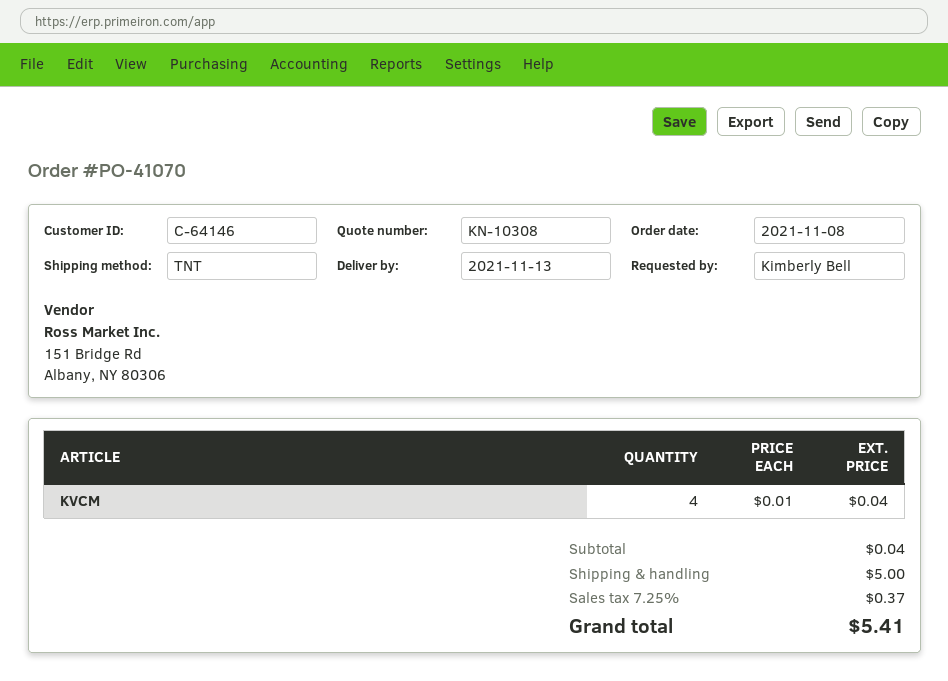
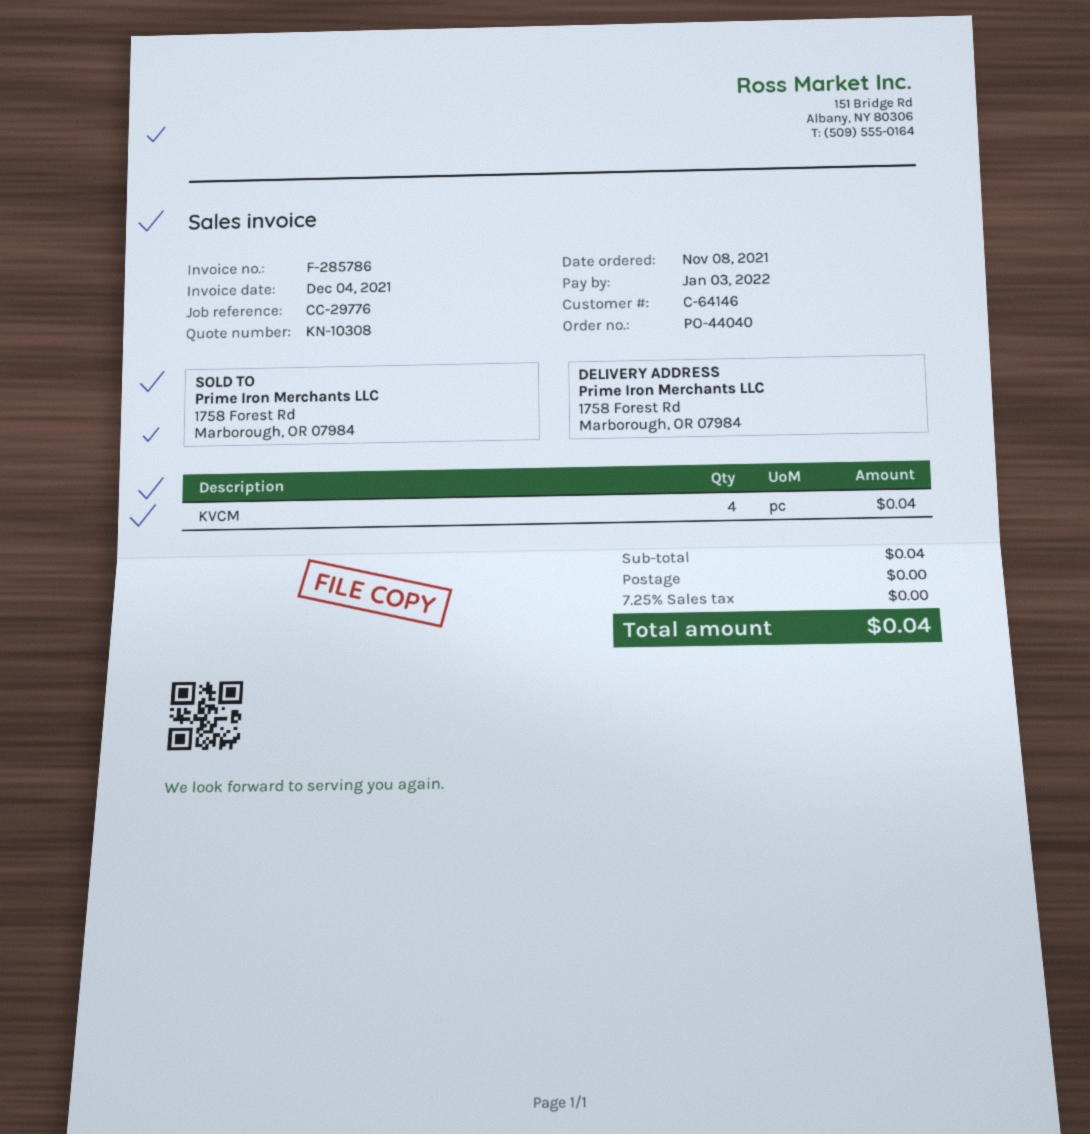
order number: PO-41070 -> PO-44040
shipping: 5.00 -> 0.00
tax: 7.25% = 0.37 -> 7.25% = 0.00
total: 5.41 -> 0.04

